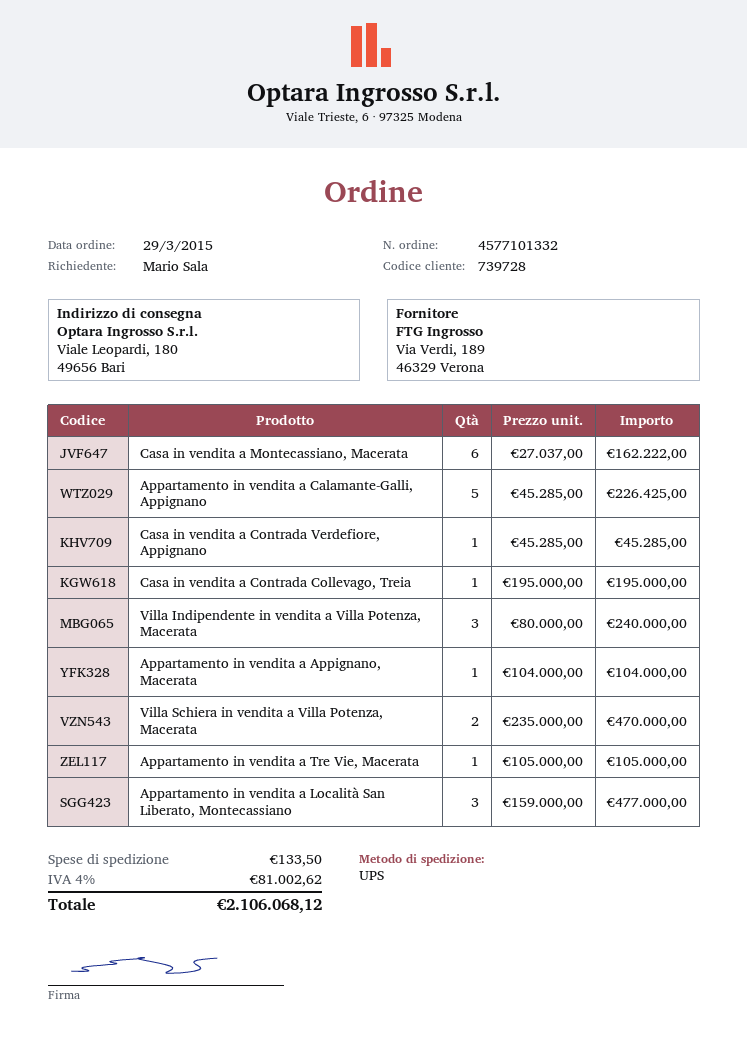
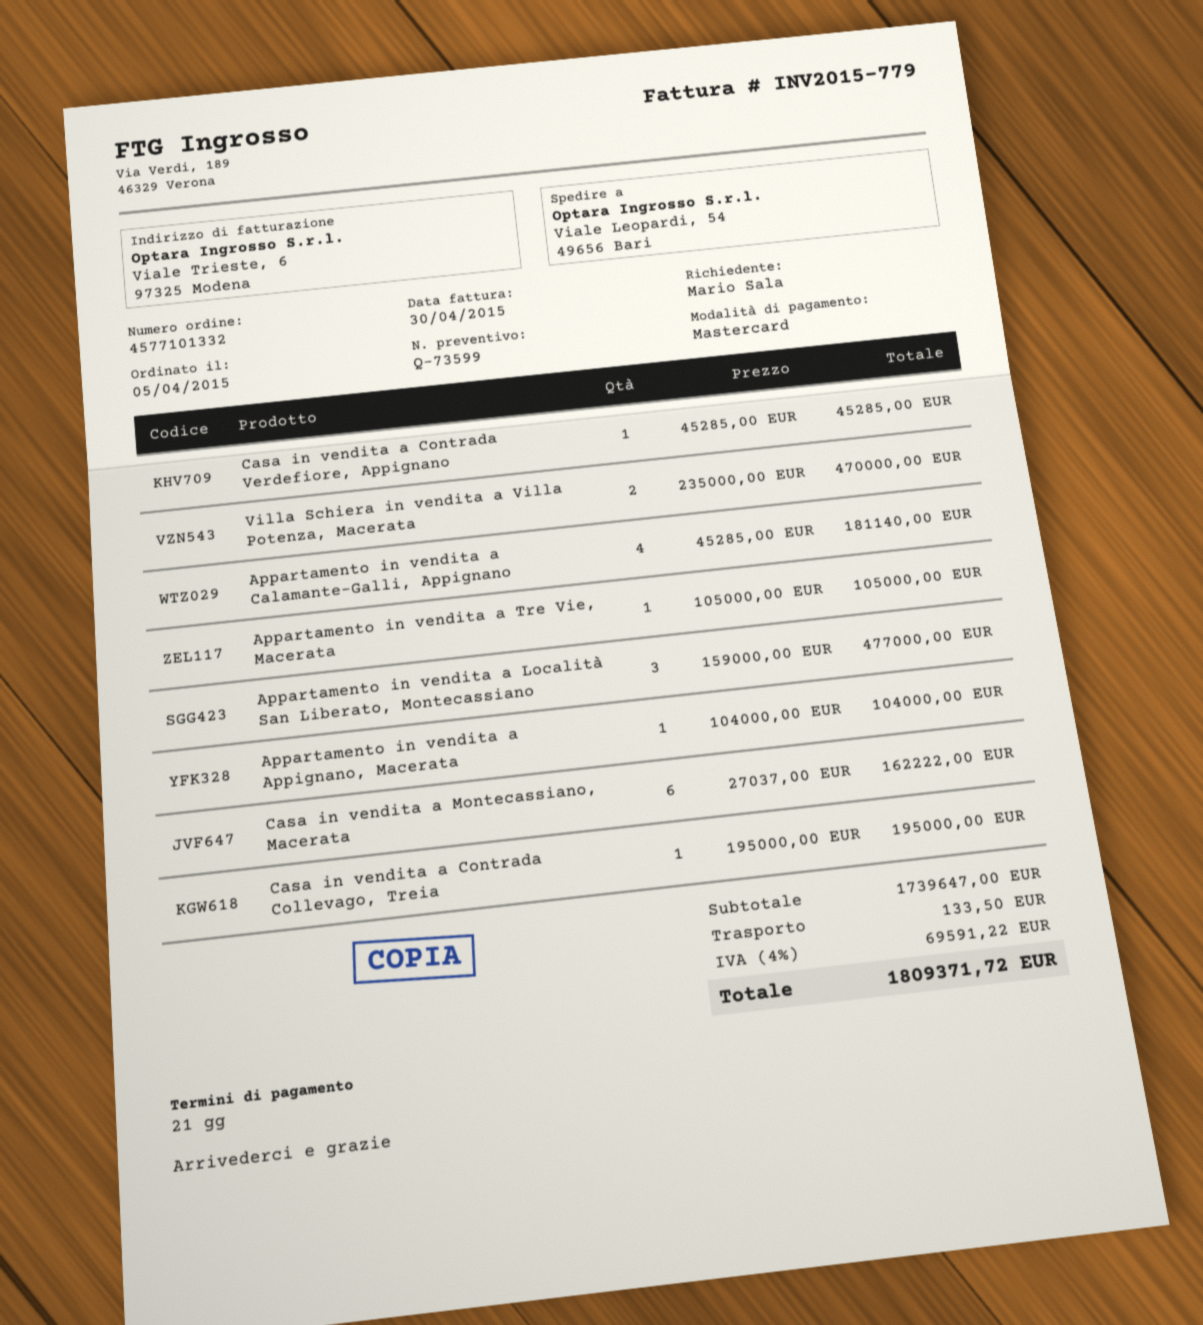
order date: 2015-03-29 -> 2015-04-05
ship to: Viale Leopardi, 180, 49656 Bari -> Viale Leopardi, 54, 49656 Bari
Appartamento in vendita a Calamante-Galli, Appignano: 5 x 45285.00 = 226425.00 -> 4 x 45285.00 = 181140.00
Villa Indipendente in vendita a Villa Potenza, Macerata: 3 x 80000.00 = 240000.00 -> none
tax: 4% = 81002.62 -> 4% = 69591.22
total: 2106068.12 -> 1809371.72

